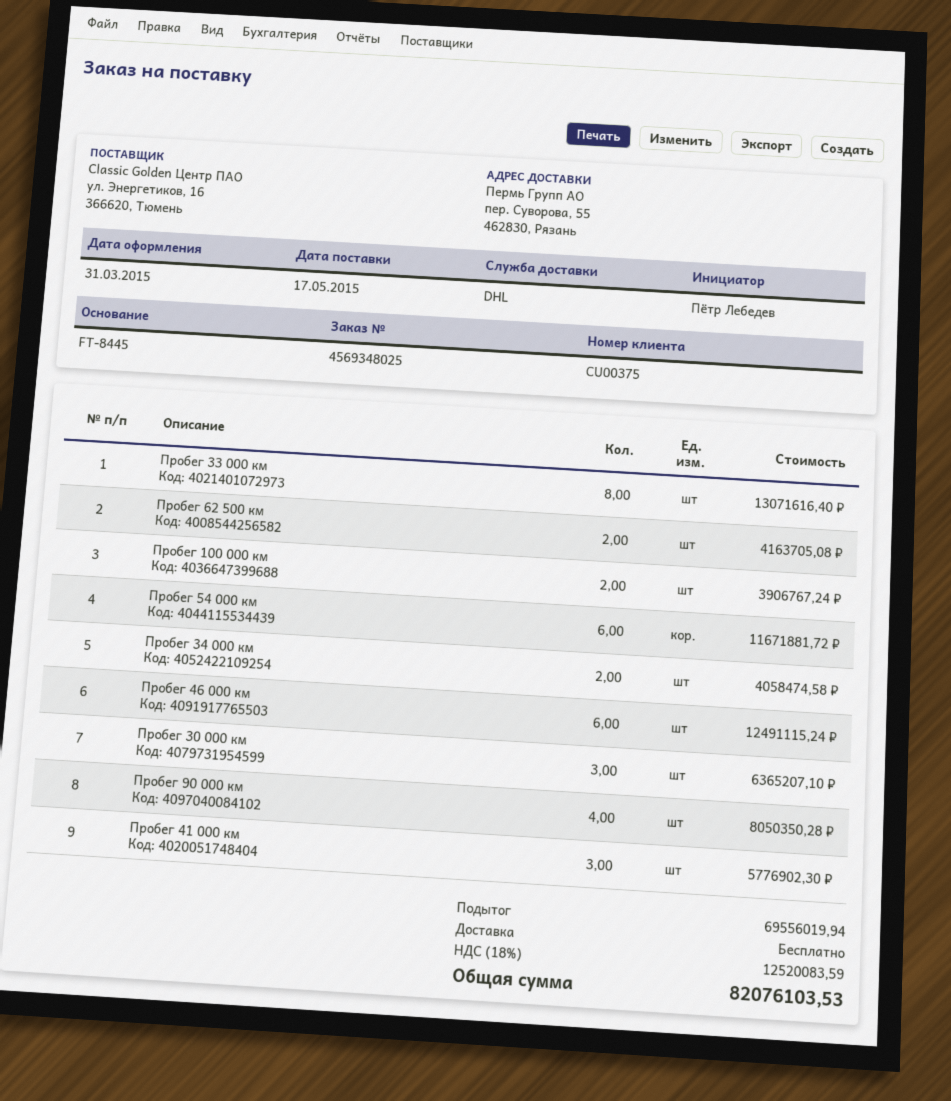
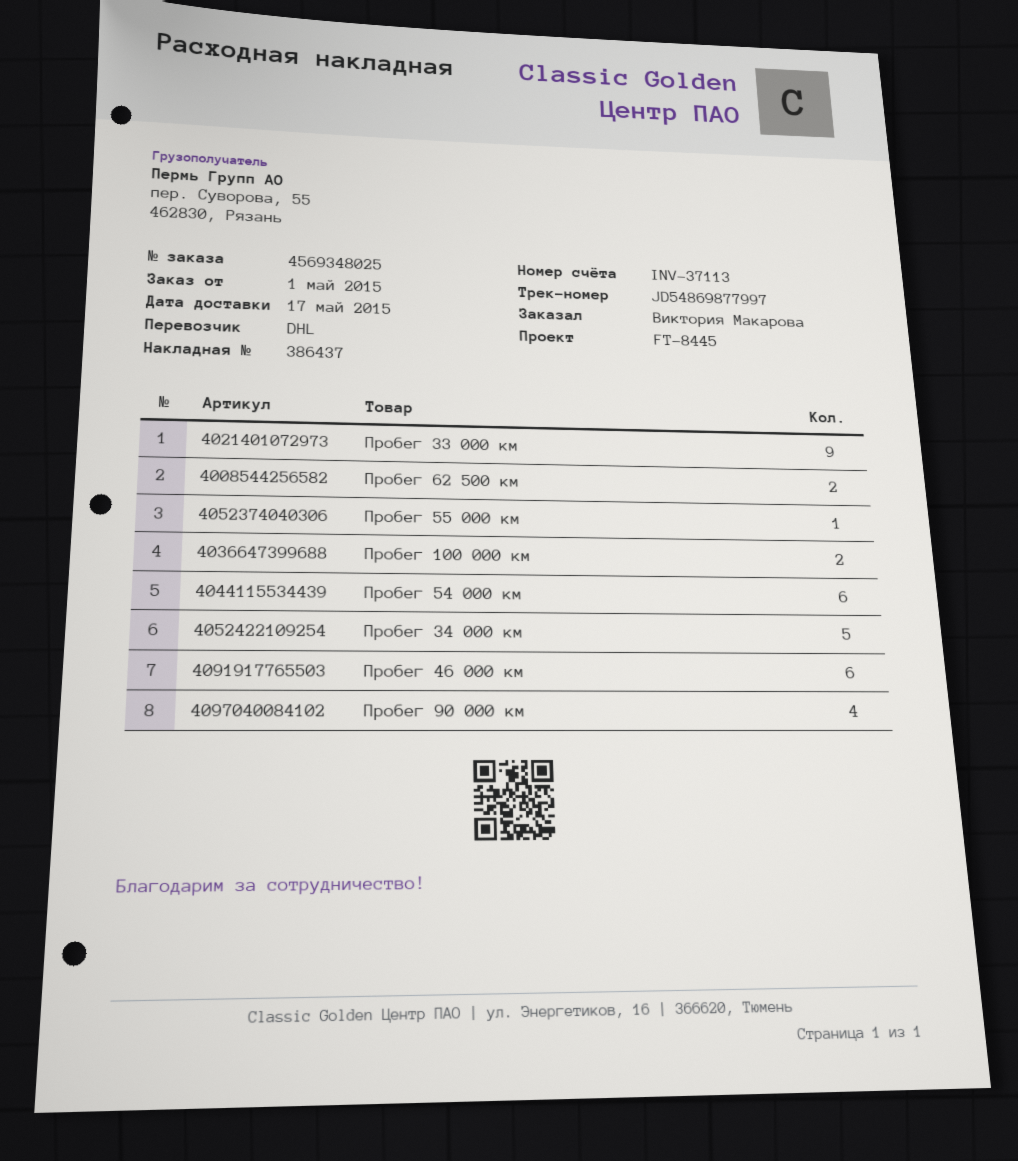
order date: 2015-03-31 -> 2015-05-01
ordered by: Пётр Лебедев -> Виктория Макарова
Пробег 33 000 км: 8 -> 9
Пробег 34 000 км: 2 -> 5
Пробег 30 000 км: 3 -> none
Пробег 41 000 км: 3 -> none
Пробег 55 000 км: none -> 1

